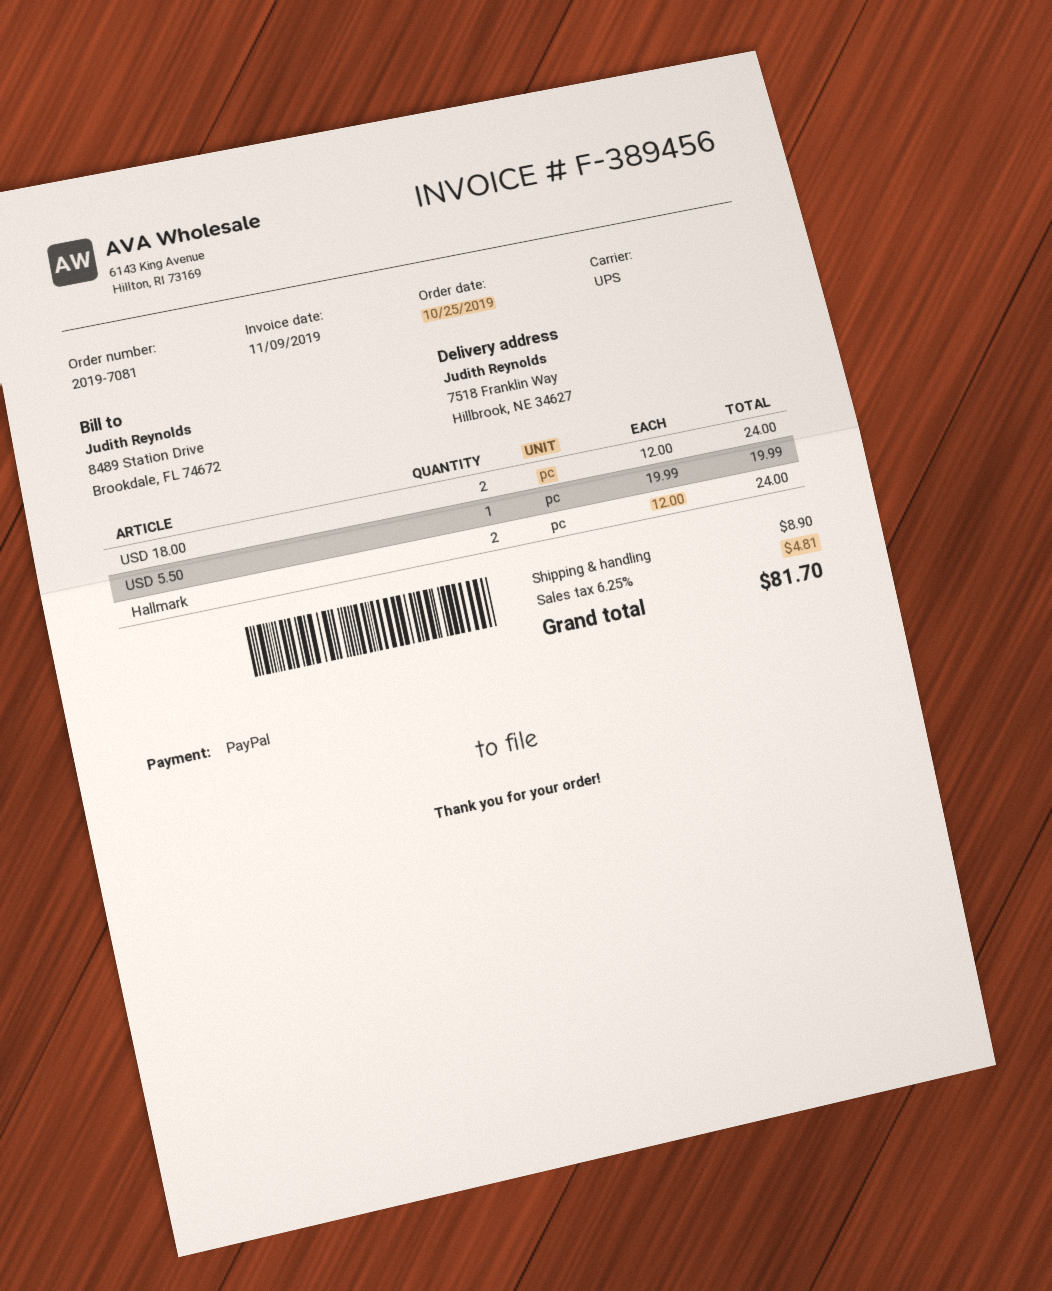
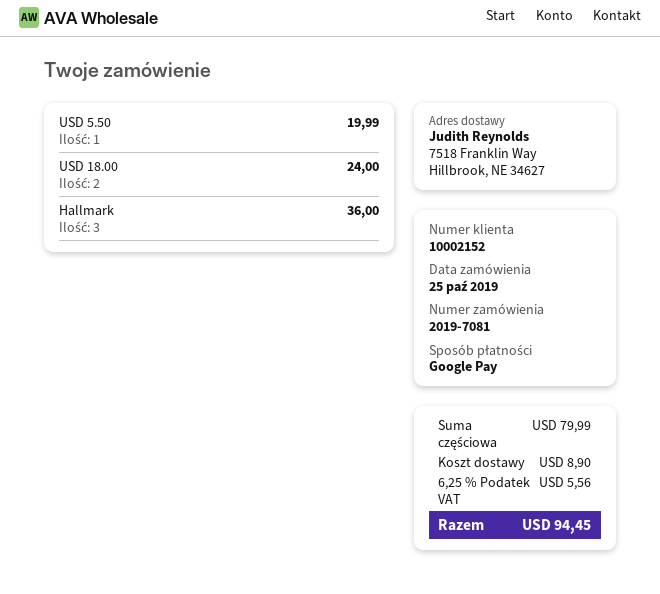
payment method: PayPal -> Google Pay
Hallmark: 2 for 24.00 -> 3 for 36.00
tax: 6.25% = 4.81 -> 6.25% = 5.56
total: 81.70 -> 94.45

